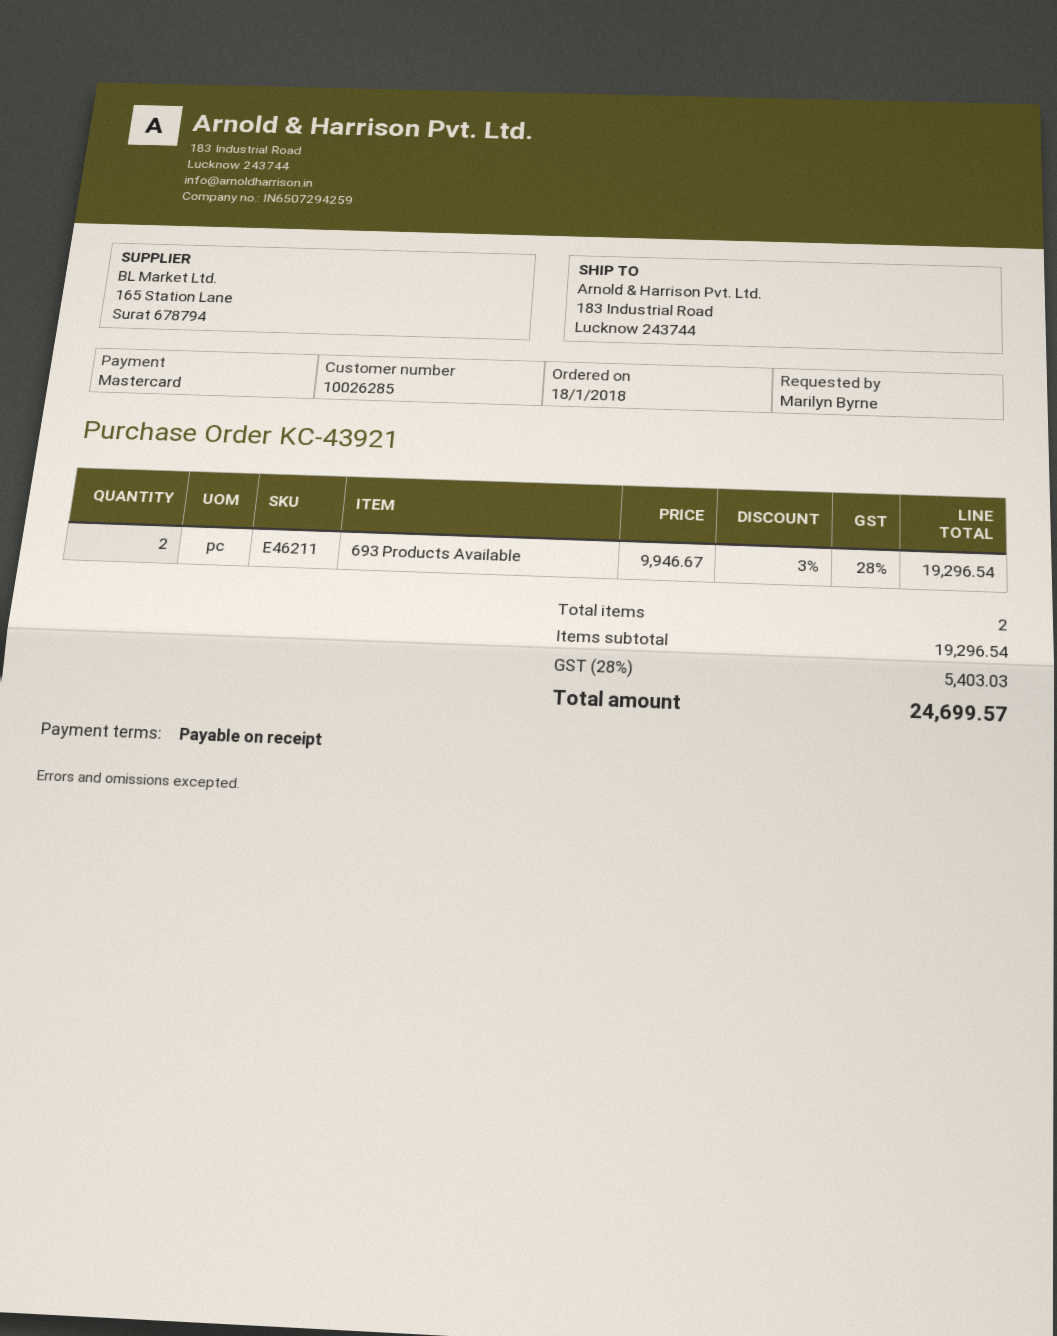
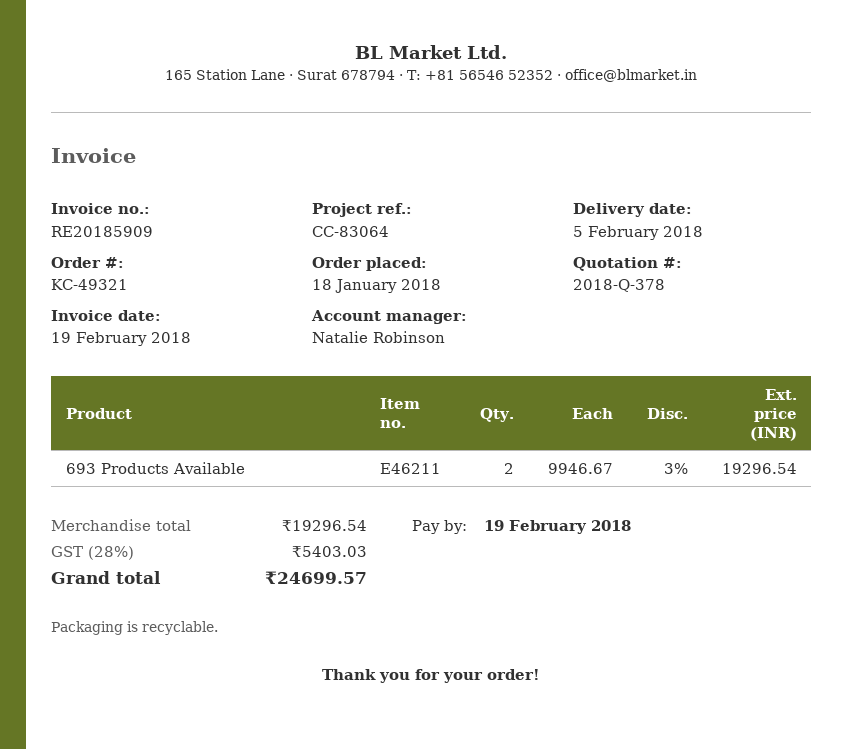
order number: KC-43921 -> KC-49321

